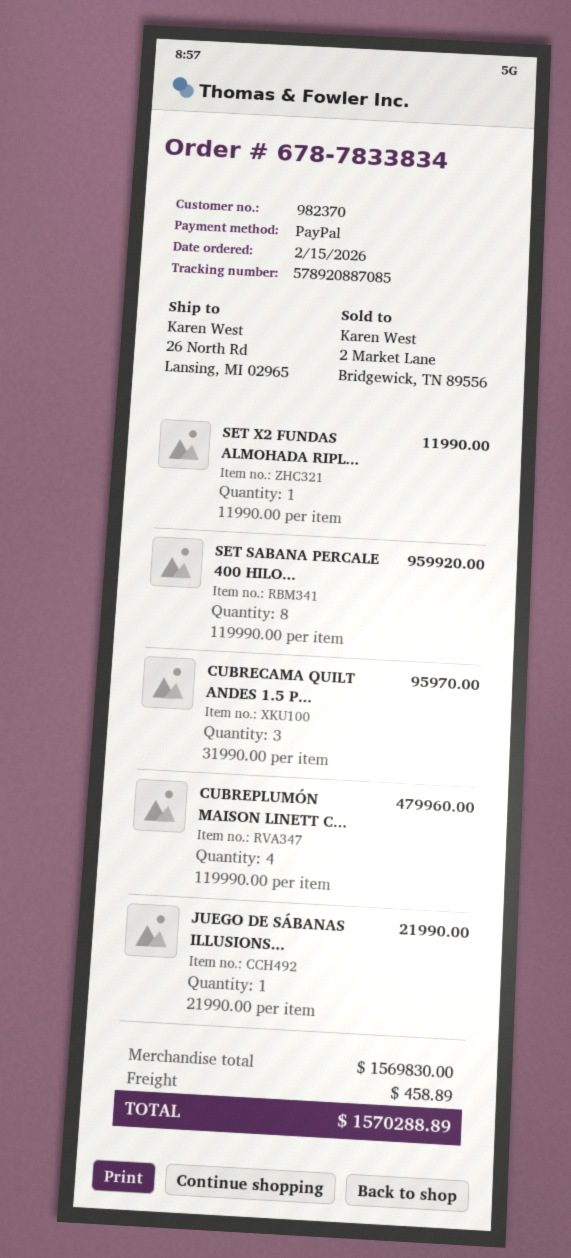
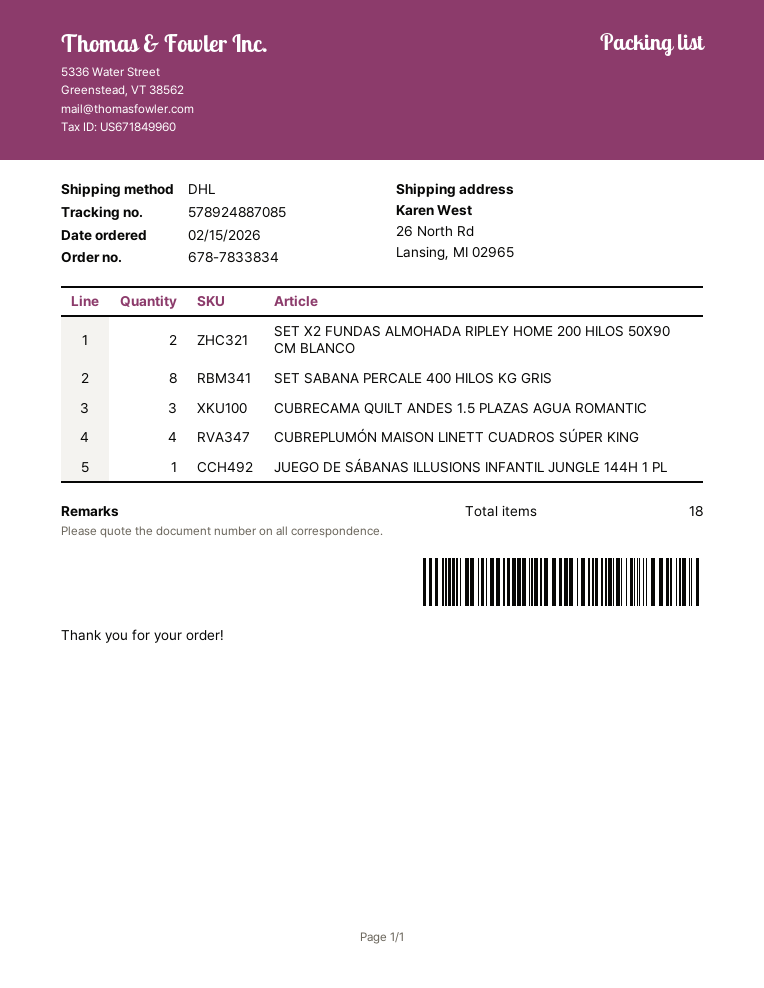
tracking number: 578920887085 -> 578924887085
SET X2 FUNDAS ALMOHADA RIPL...: 1 -> 2

